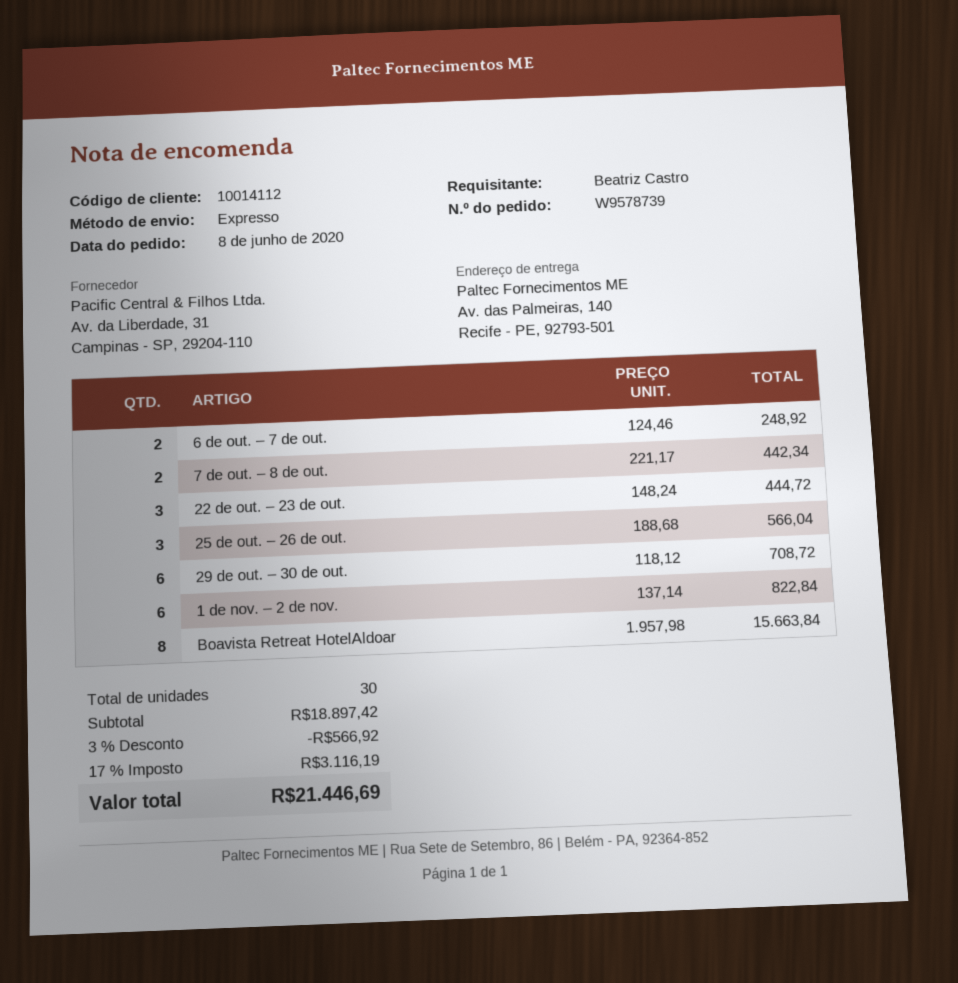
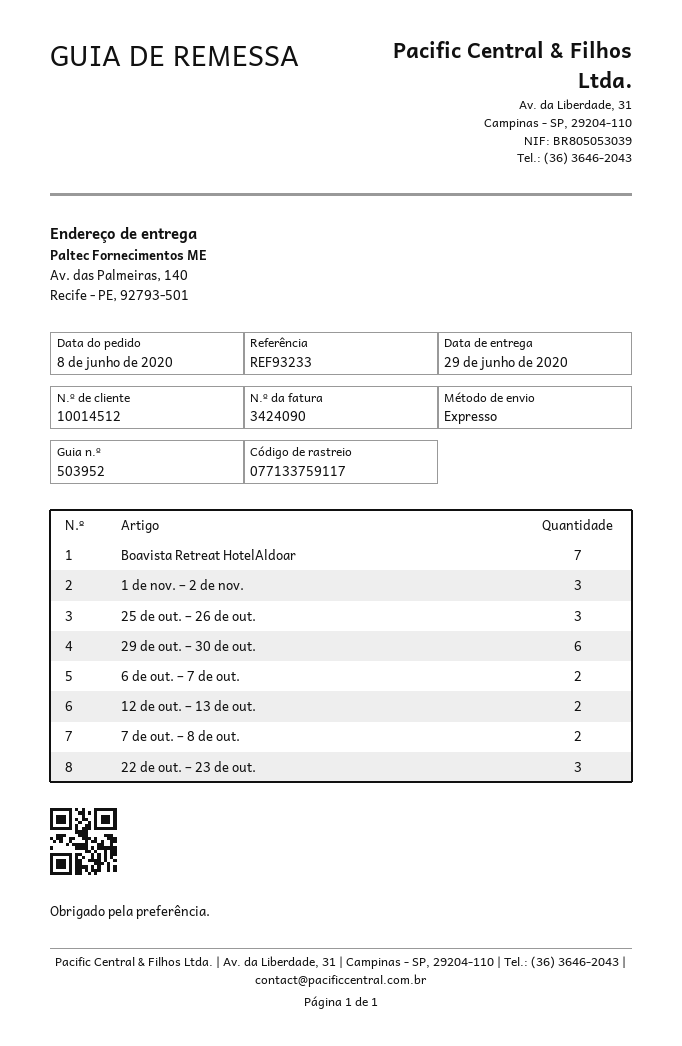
customer number: 10014112 -> 10014512
1 de nov. – 2 de nov.: 6 -> 3
Boavista Retreat HotelAldoar: 8 -> 7
12 de out. – 13 de out.: none -> 2

